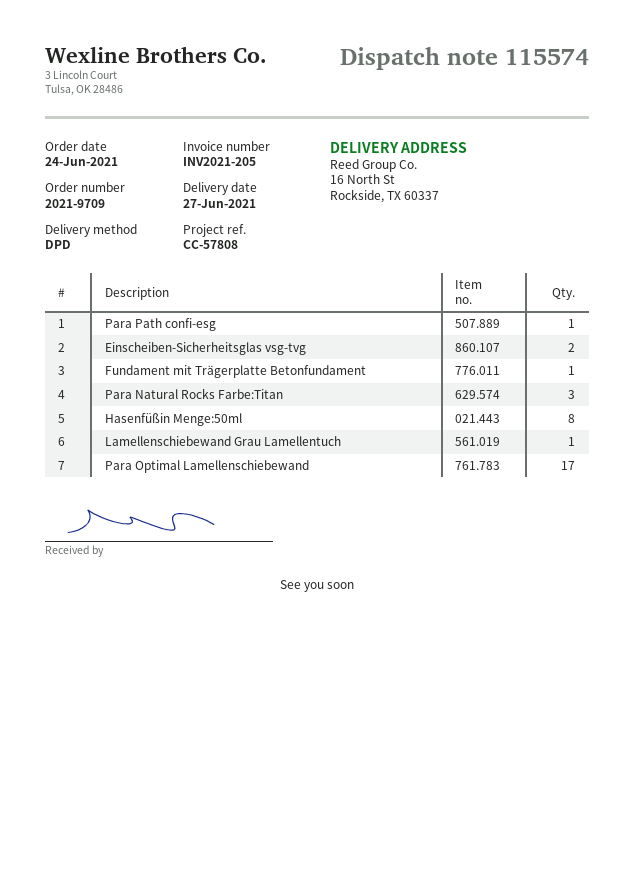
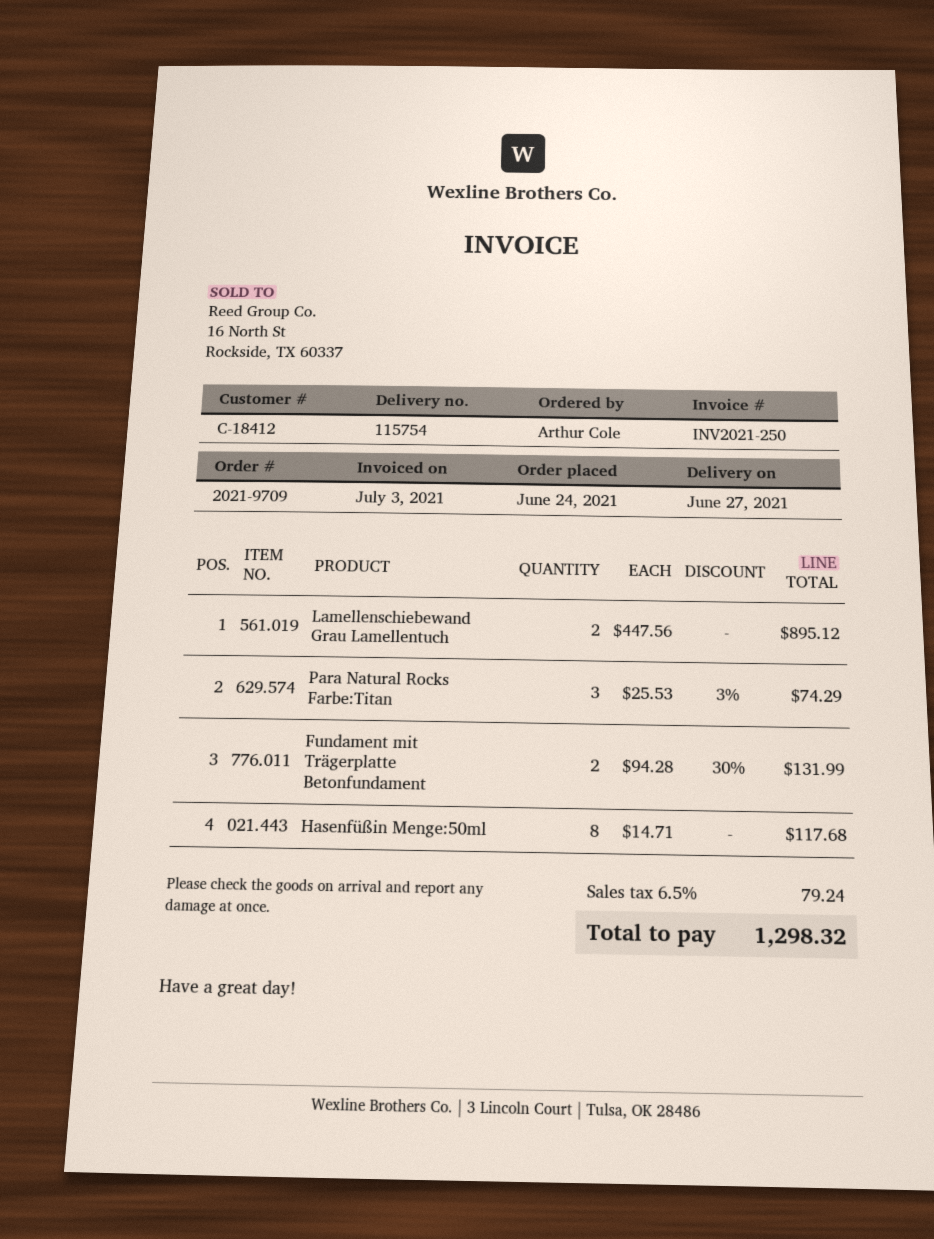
delivery note number: 115574 -> 115754
invoice number: INV2021-205 -> INV2021-250
Para Path confi-esg: 1 -> none
Einscheiben-Sicherheitsglas vsg-tvg: 2 -> none
Fundament mit Trägerplatte Betonfundament: 1 -> 2
Lamellenschiebewand Grau Lamellentuch: 1 -> 2
Para Optimal Lamellenschiebewand: 17 -> none

